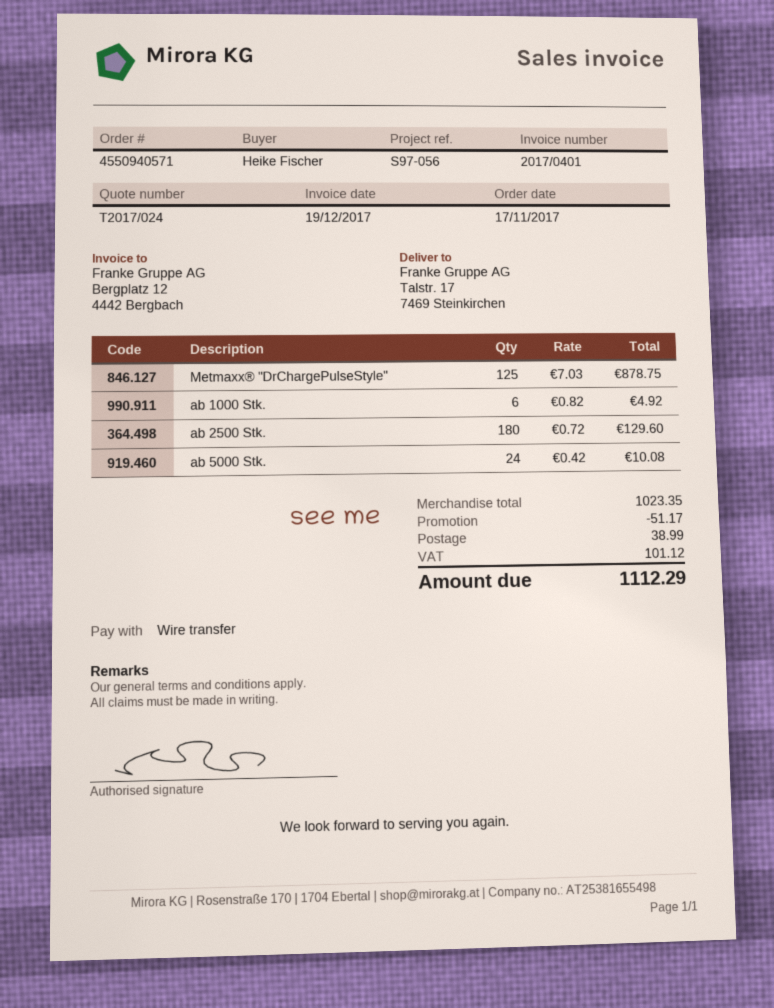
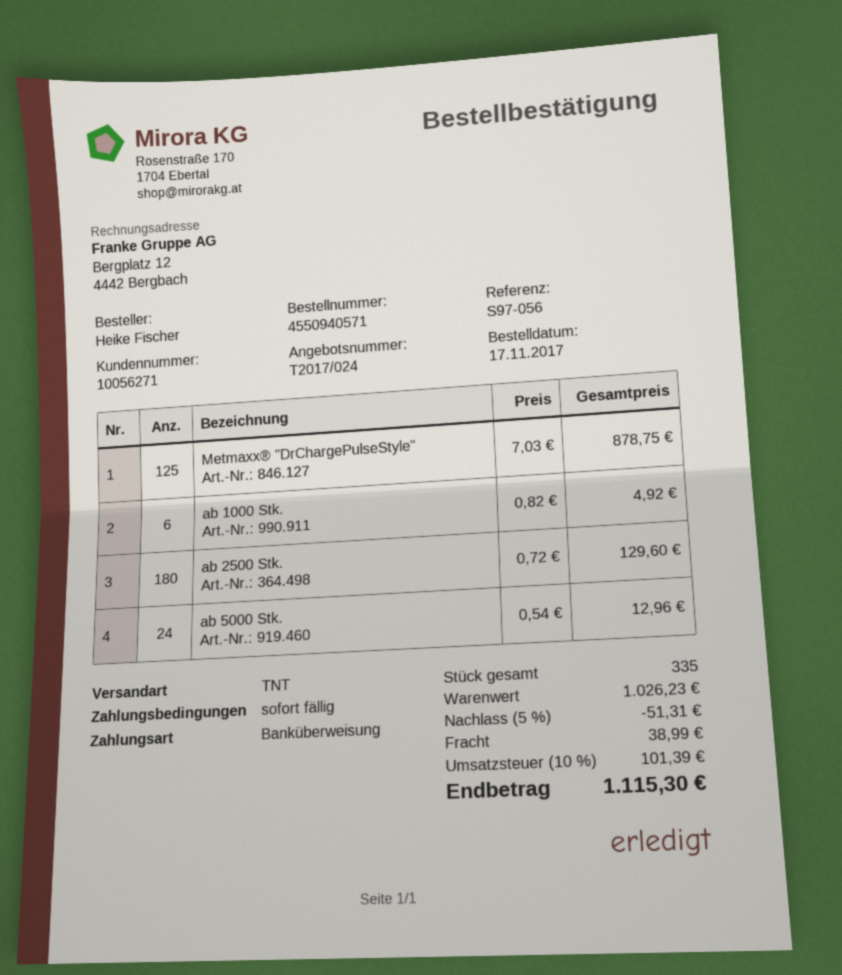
ab 5000 Stk.: 24 x 0.42 = 10.08 -> 24 x 0.54 = 12.96
subtotal: 1023.35 -> 1026.23
discount: 51.17 -> 51.31
tax: 101.12 -> 101.39
total: 1112.29 -> 1115.30

